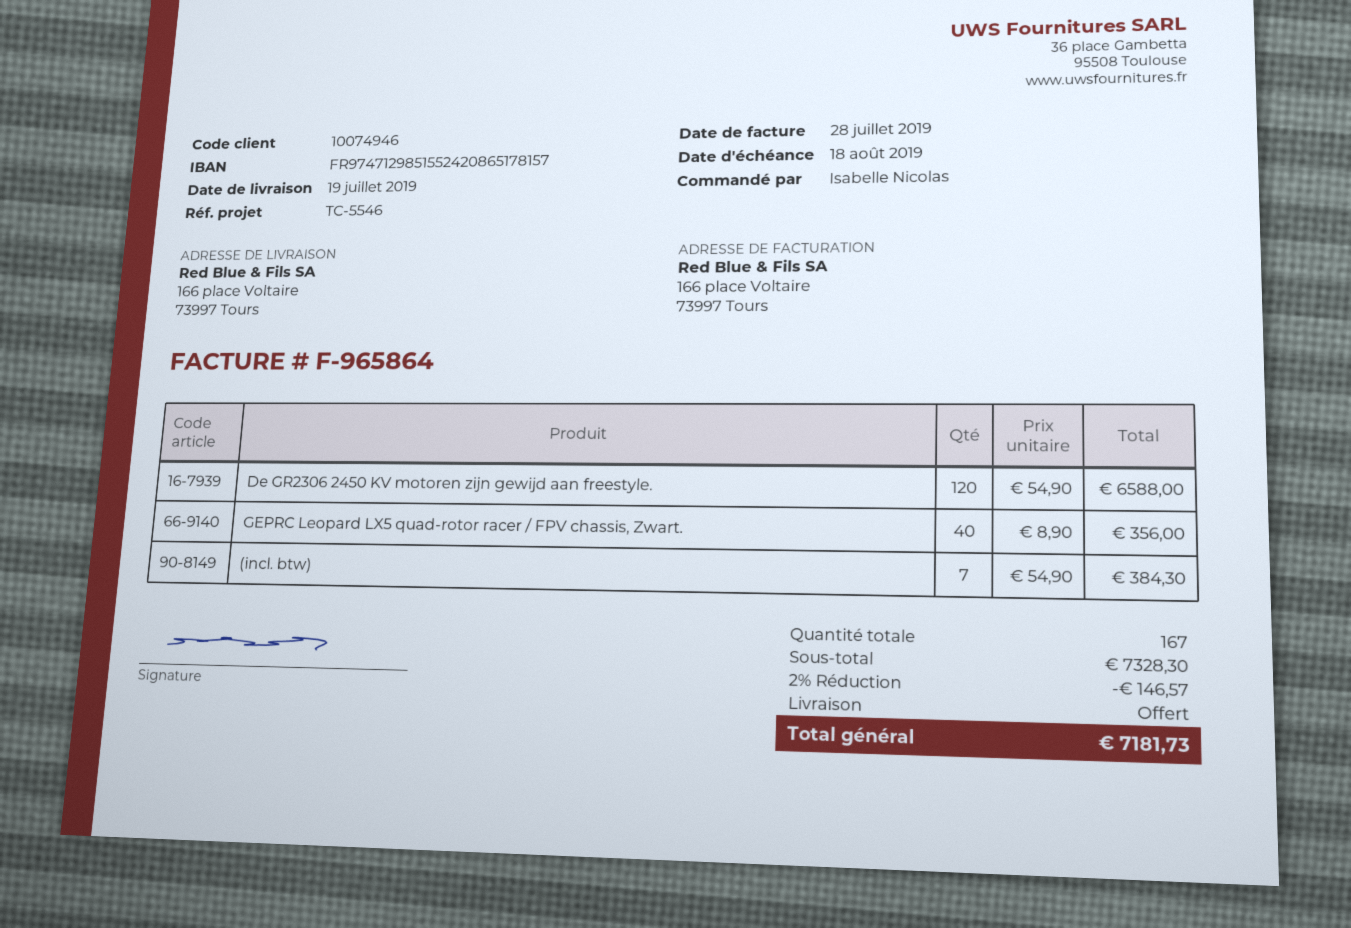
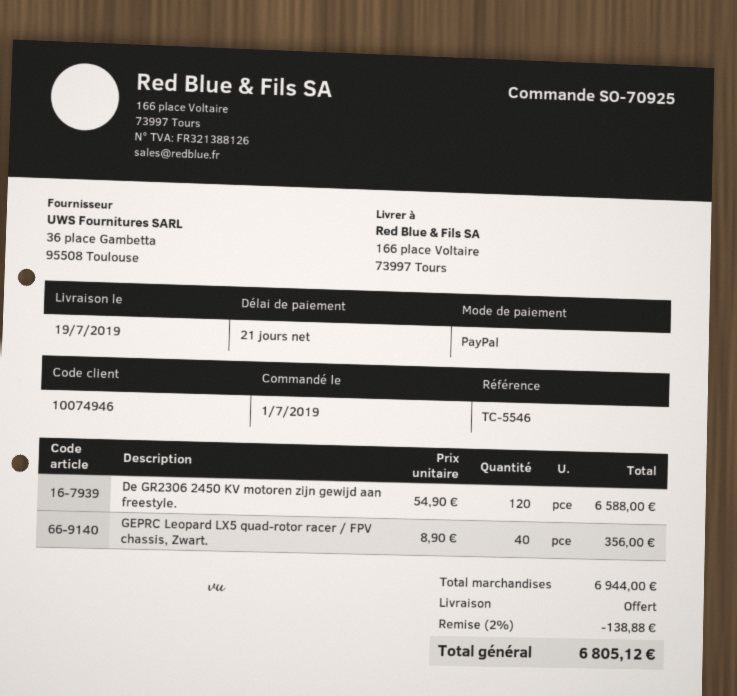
(incl. btw): 7 x 54.90 = 384.30 -> none
subtotal: 7328.30 -> 6944.00
discount: 2% = 146.57 -> 2% = 138.88
total: 7181.73 -> 6805.12

